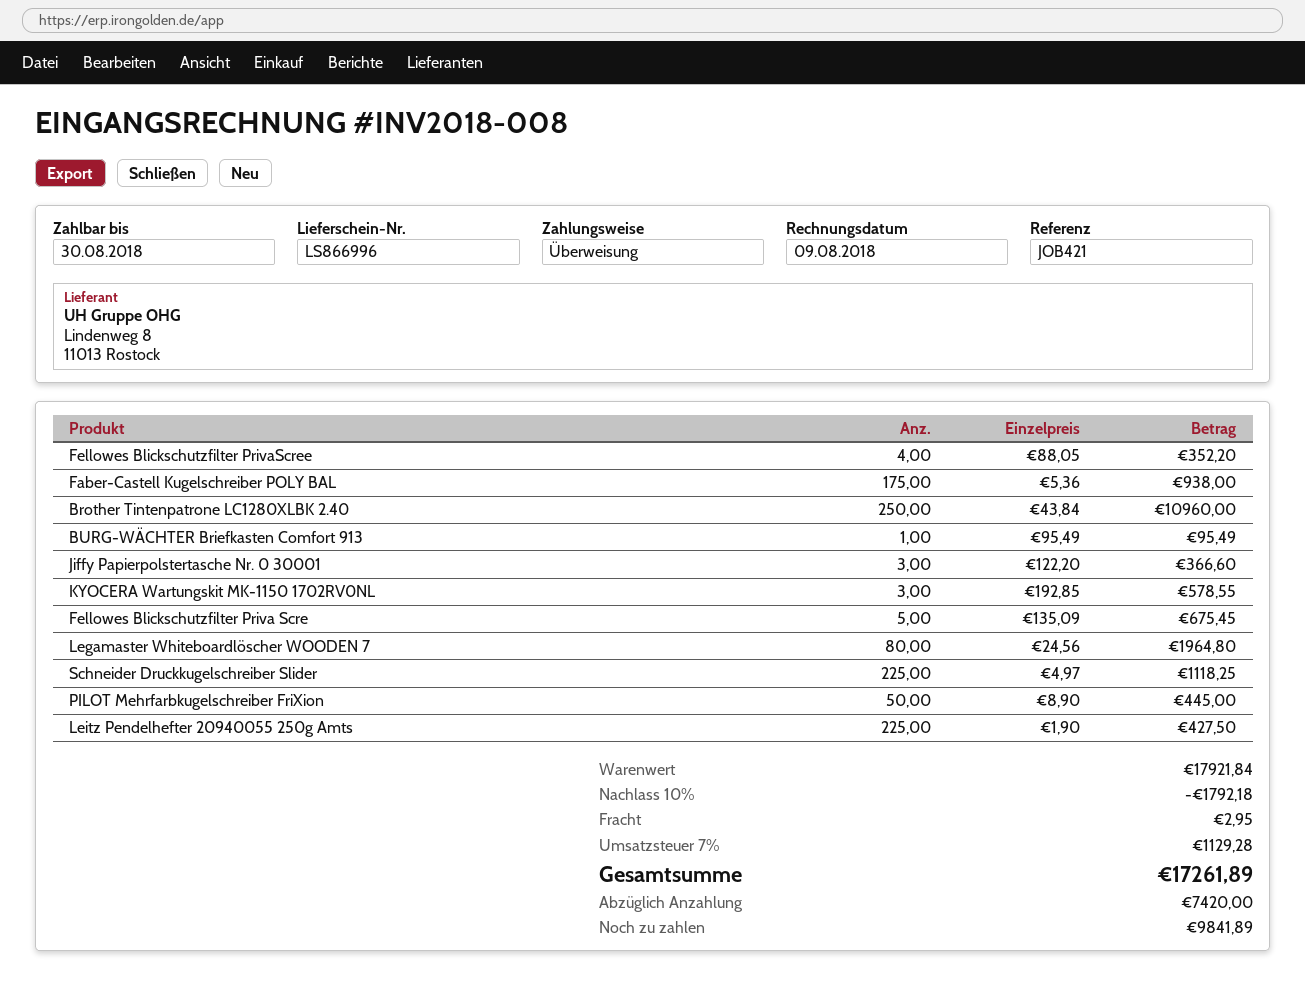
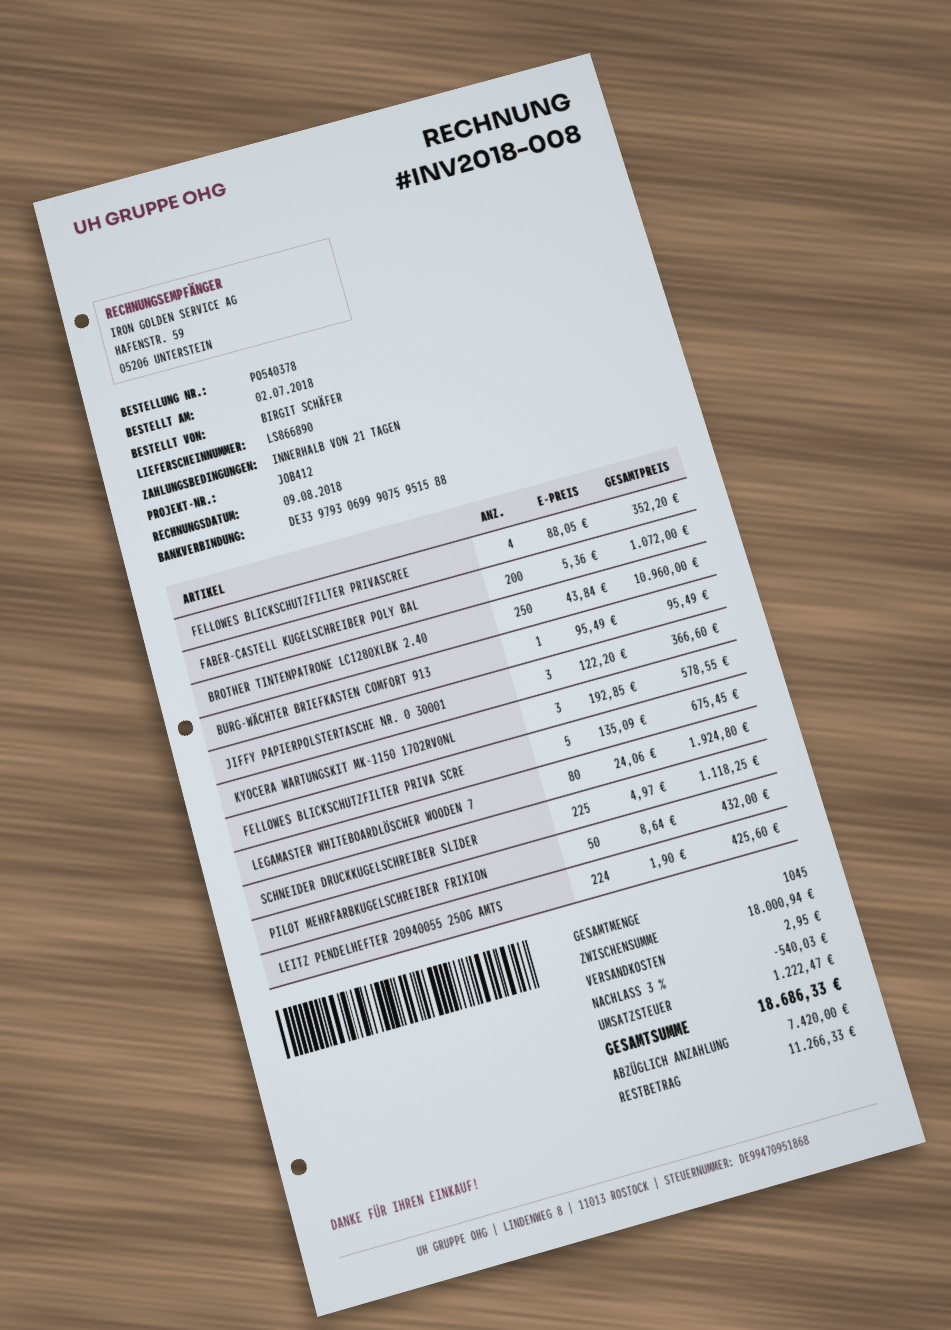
delivery note number: LS866996 -> LS866890
reference: JOB421 -> JOB412
Faber-Castell Kugelschreiber POLY BAL: 175 x 5.36 = 938.00 -> 200 x 5.36 = 1072.00
Legamaster Whiteboardlöscher WOODEN 7: 80 x 24.56 = 1964.80 -> 80 x 24.06 = 1924.80
PILOT Mehrfarbkugelschreiber FriXion: 50 x 8.90 = 445.00 -> 50 x 8.64 = 432.00
Leitz Pendelhefter 20940055 250g Amts: 225 x 1.90 = 427.50 -> 224 x 1.90 = 425.60
subtotal: 17921.84 -> 18000.94
discount: 10% = 1792.18 -> 3% = 540.03
tax: 1129.28 -> 1222.47
total: 17261.89 -> 18686.33
balance: 9841.89 -> 11266.33

